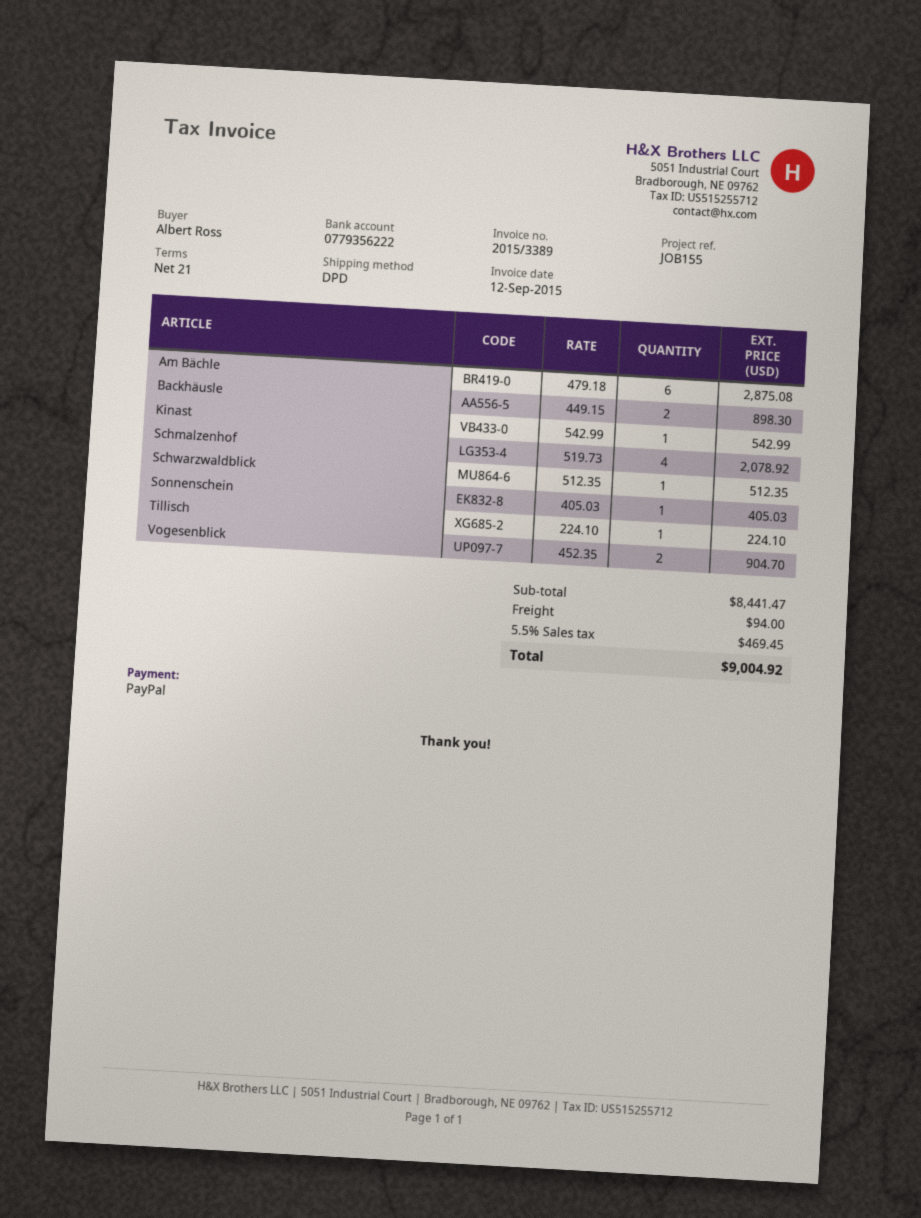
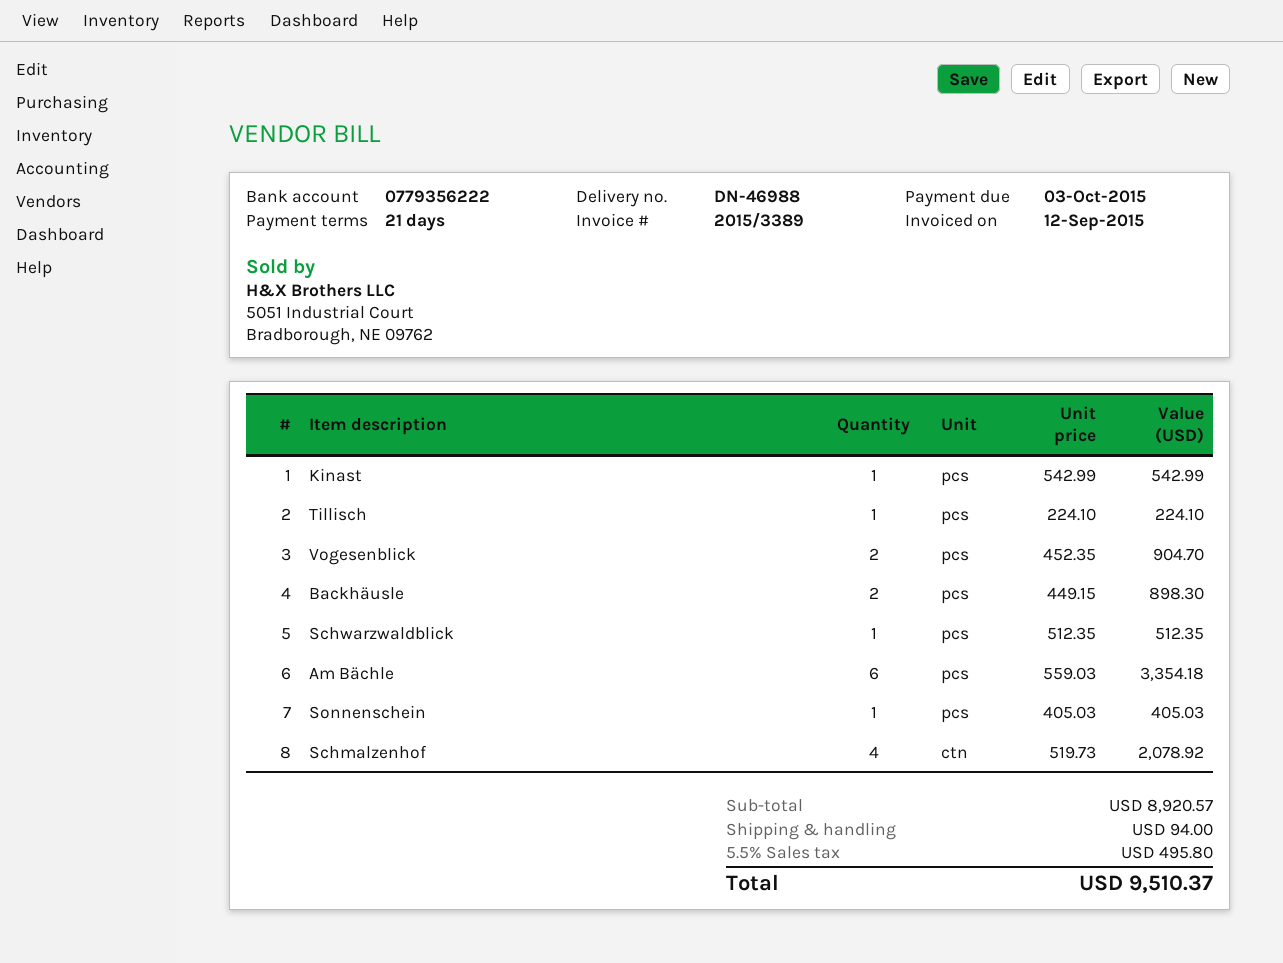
Am Bächle: 6 x 479.18 = 2875.08 -> 6 x 559.03 = 3354.18
subtotal: 8441.47 -> 8920.57
tax: 5.5% = 469.45 -> 5.5% = 495.80
total: 9004.92 -> 9510.37

